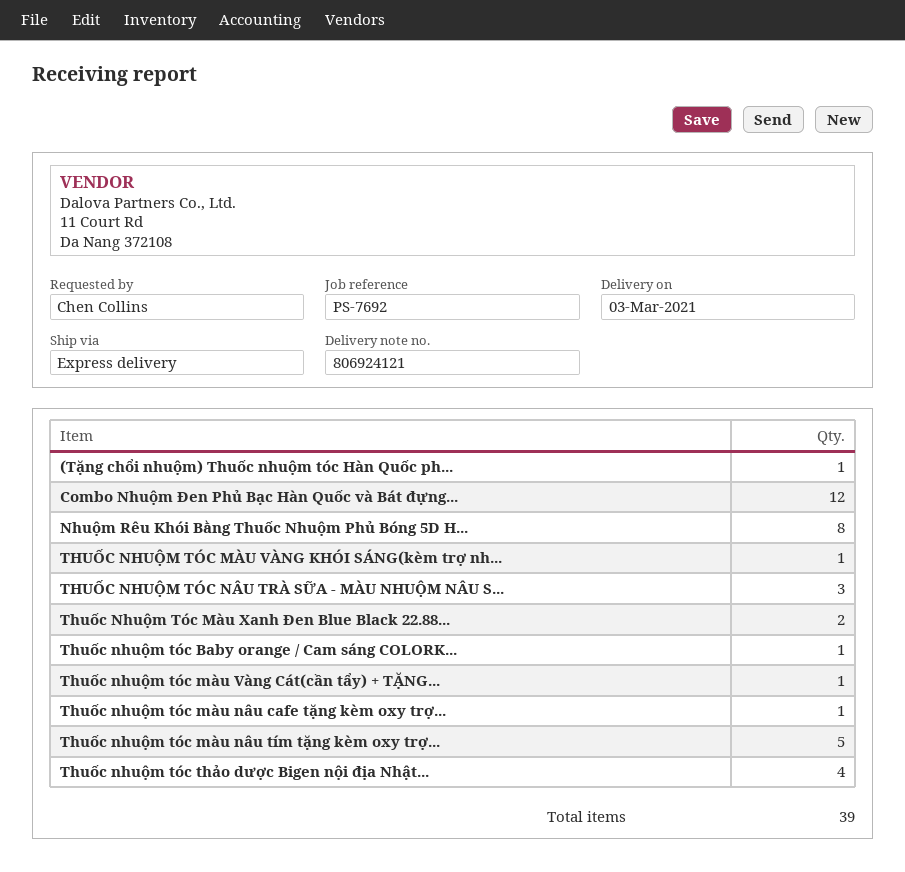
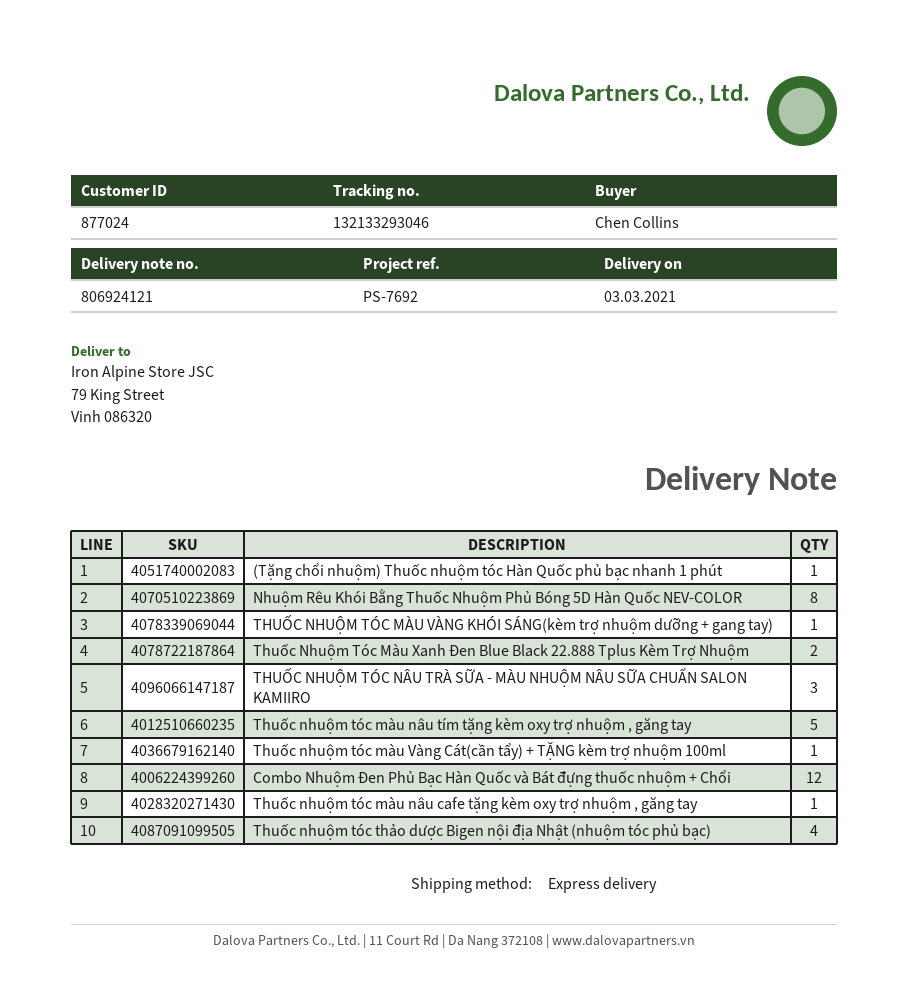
Thuốc nhuộm tóc Baby orange / Cam sáng COLORK...: 1 -> none

